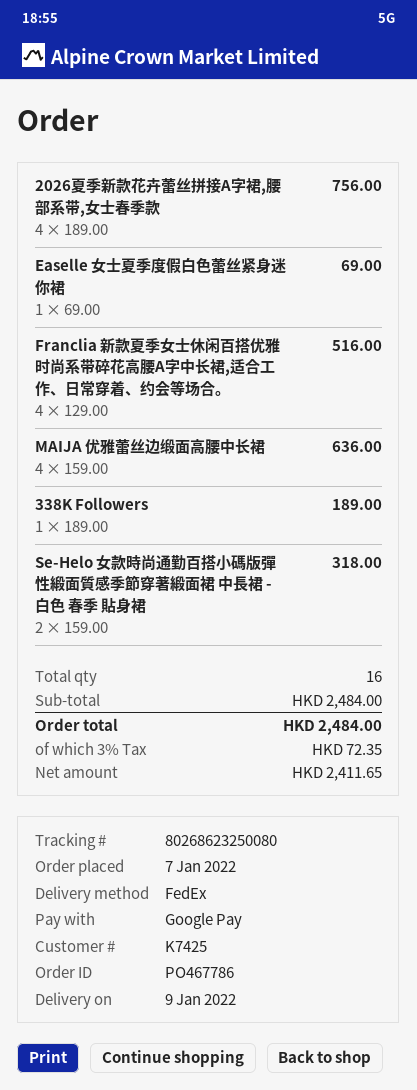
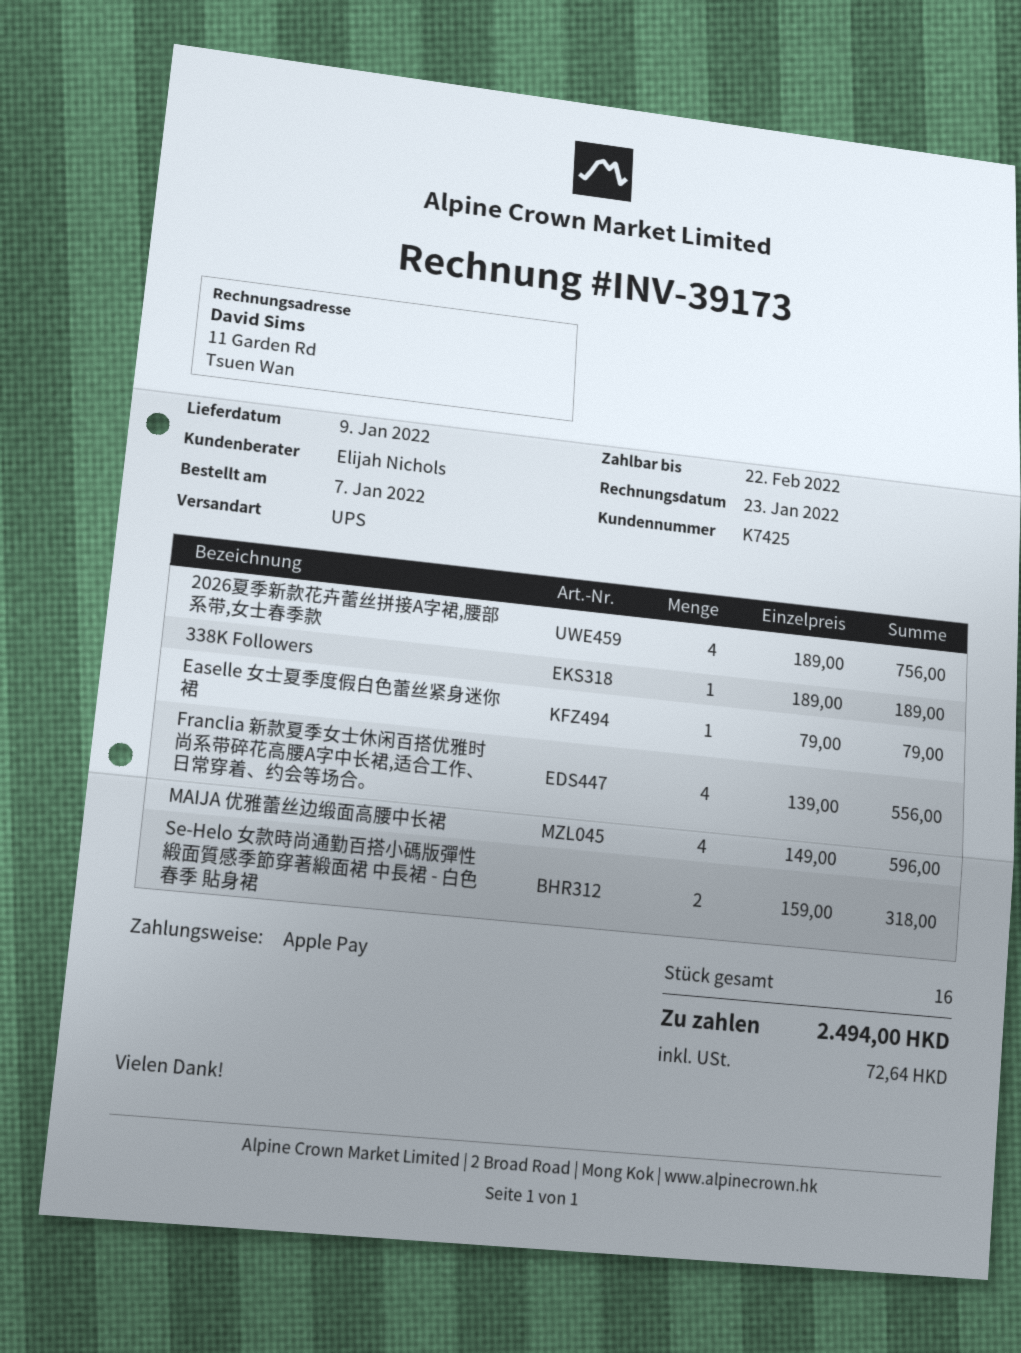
payment method: Google Pay -> Apple Pay
shipping method: FedEx -> UPS
Easelle 女士夏季度假白色蕾丝紧身迷你裙: 1 x 69.00 = 69.00 -> 1 x 79.00 = 79.00
Franclia 新款夏季女士休闲百搭优雅时尚系带碎花高腰A字中长裙,适合工作、日常穿着、约会等场合。: 4 x 129.00 = 516.00 -> 4 x 139.00 = 556.00
MAIJA 优雅蕾丝边缎面高腰中长裙: 4 x 159.00 = 636.00 -> 4 x 149.00 = 596.00
tax: 72.35 -> 72.64
total: 2484.00 -> 2494.00

